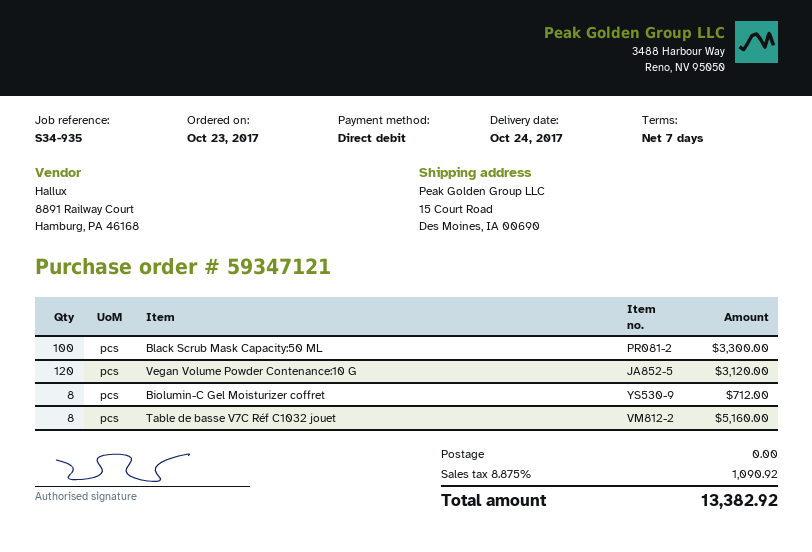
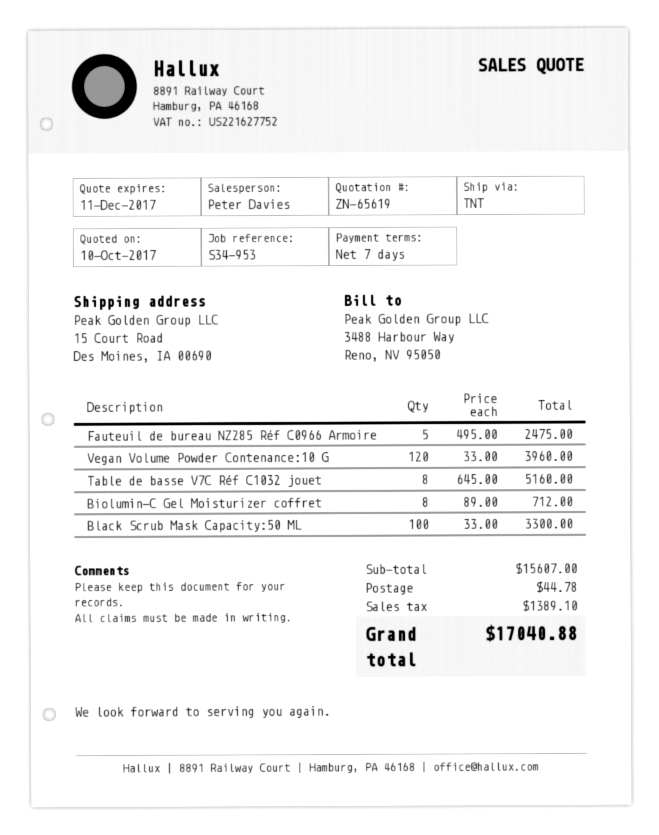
reference: S34-935 -> S34-953
Vegan Volume Powder Contenance:10 G: 120 for 3120.00 -> 120 for 3960.00
Fauteuil de bureau NZ285 Réf C0966 Armoire: none -> 5 for 2475.00
shipping: 0.00 -> 44.78
tax: 1090.92 -> 1389.10
total: 13382.92 -> 17040.88

